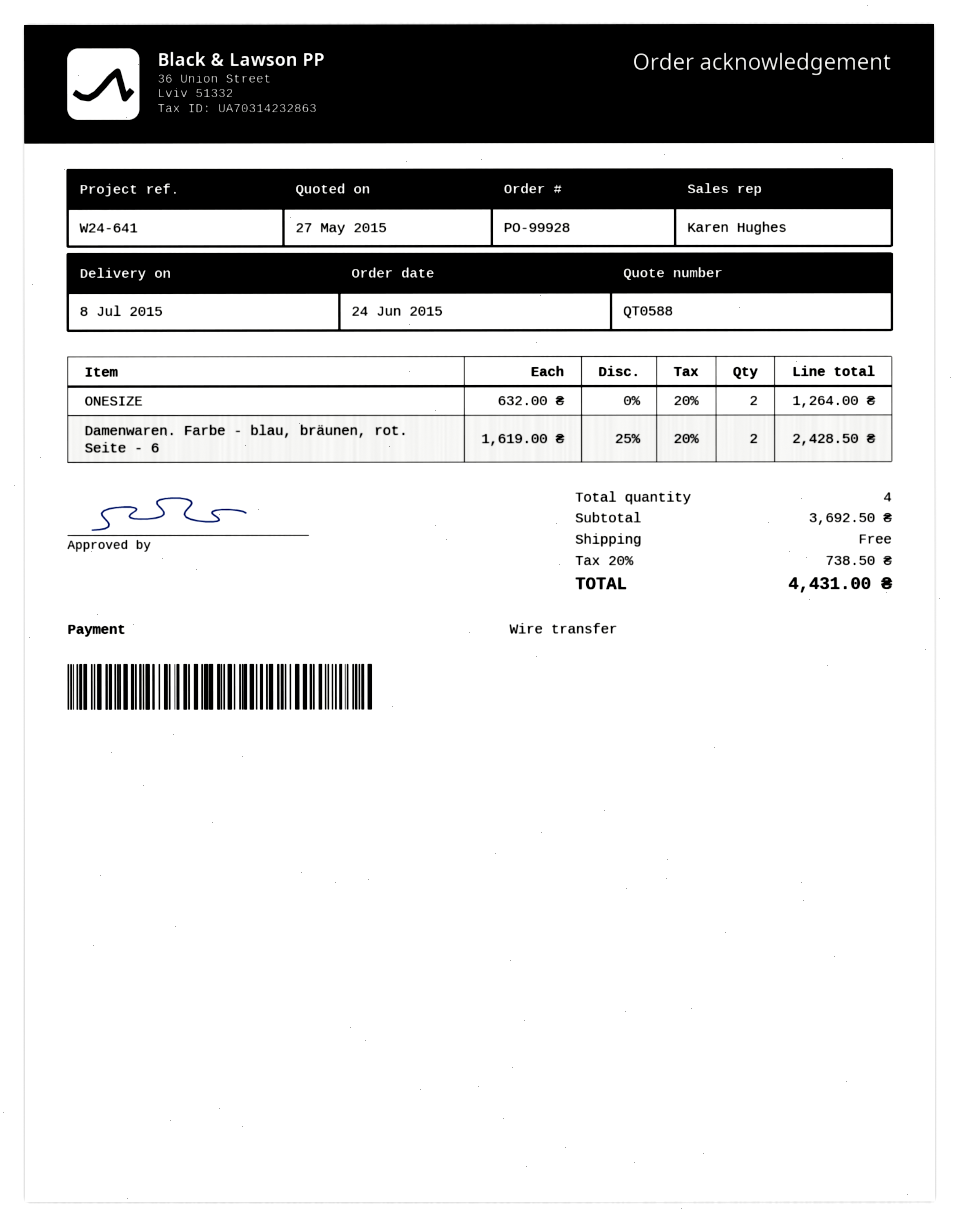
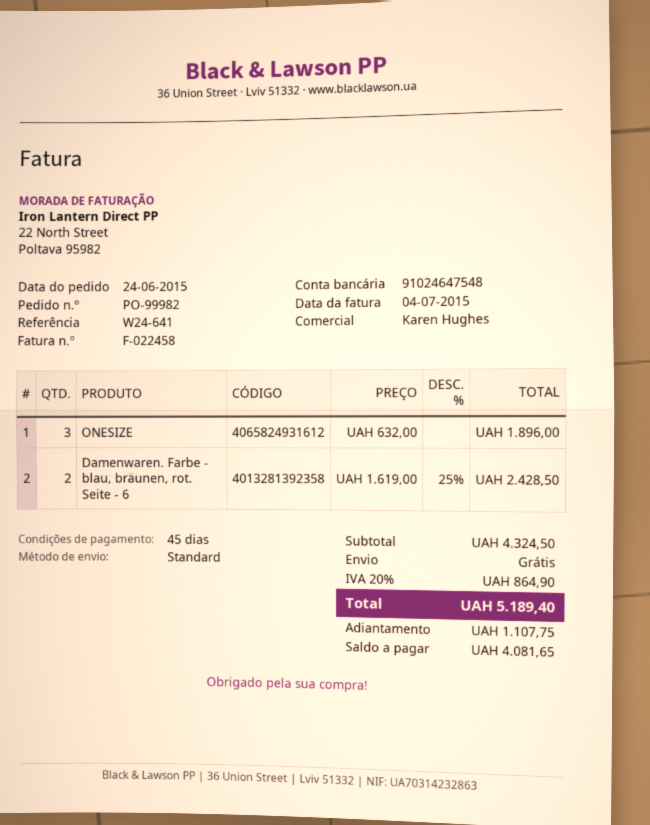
order number: PO-99928 -> PO-99982
ONESIZE: 2 x 632.00 = 1264.00 -> 3 x 632.00 = 1896.00
subtotal: 3692.50 -> 4324.50
tax: 20% = 738.50 -> 20% = 864.90
total: 4431.00 -> 5189.40

